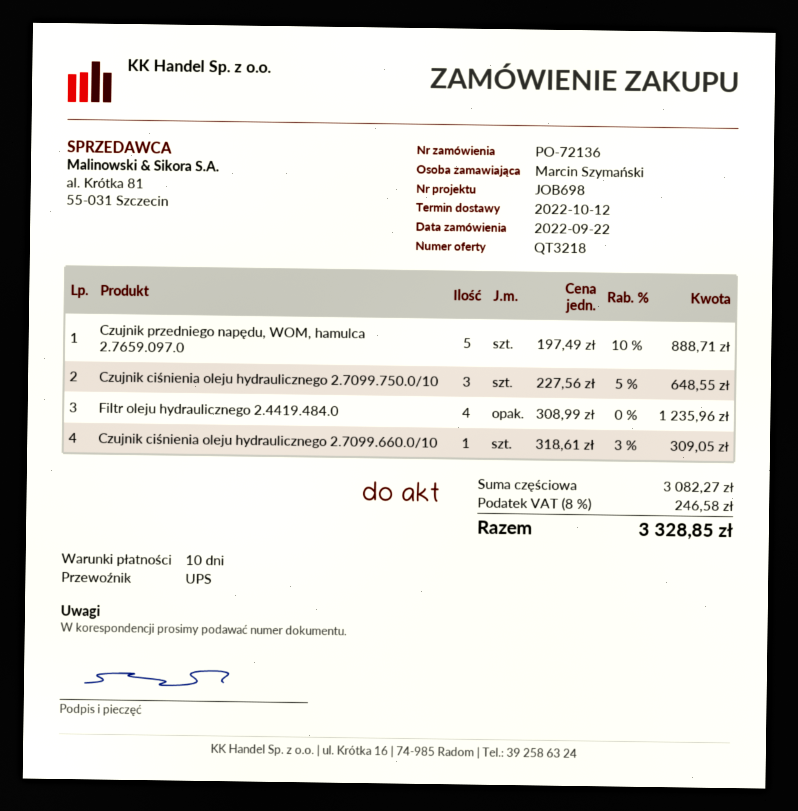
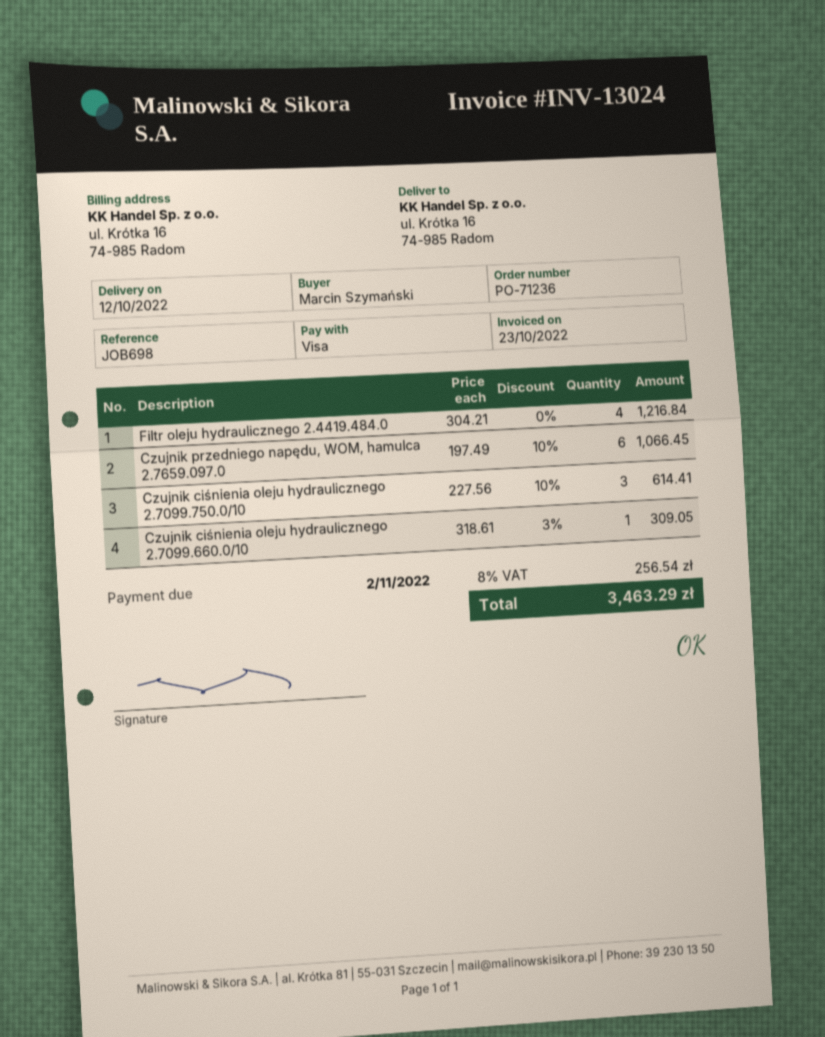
order number: PO-72136 -> PO-71236
Czujnik przedniego napędu, WOM, hamulca 2.7659.097.0: 5 x 197.49 - 10% = 888.71 -> 6 x 197.49 - 10% = 1066.45
Czujnik ciśnienia oleju hydraulicznego 2.7099.750.0/10: 3 x 227.56 - 5% = 648.55 -> 3 x 227.56 - 10% = 614.41
Filtr oleju hydraulicznego 2.4419.484.0: 4 x 308.99 = 1235.96 -> 4 x 304.21 = 1216.84
tax: 8% = 246.58 -> 8% = 256.54
total: 3328.85 -> 3463.29

